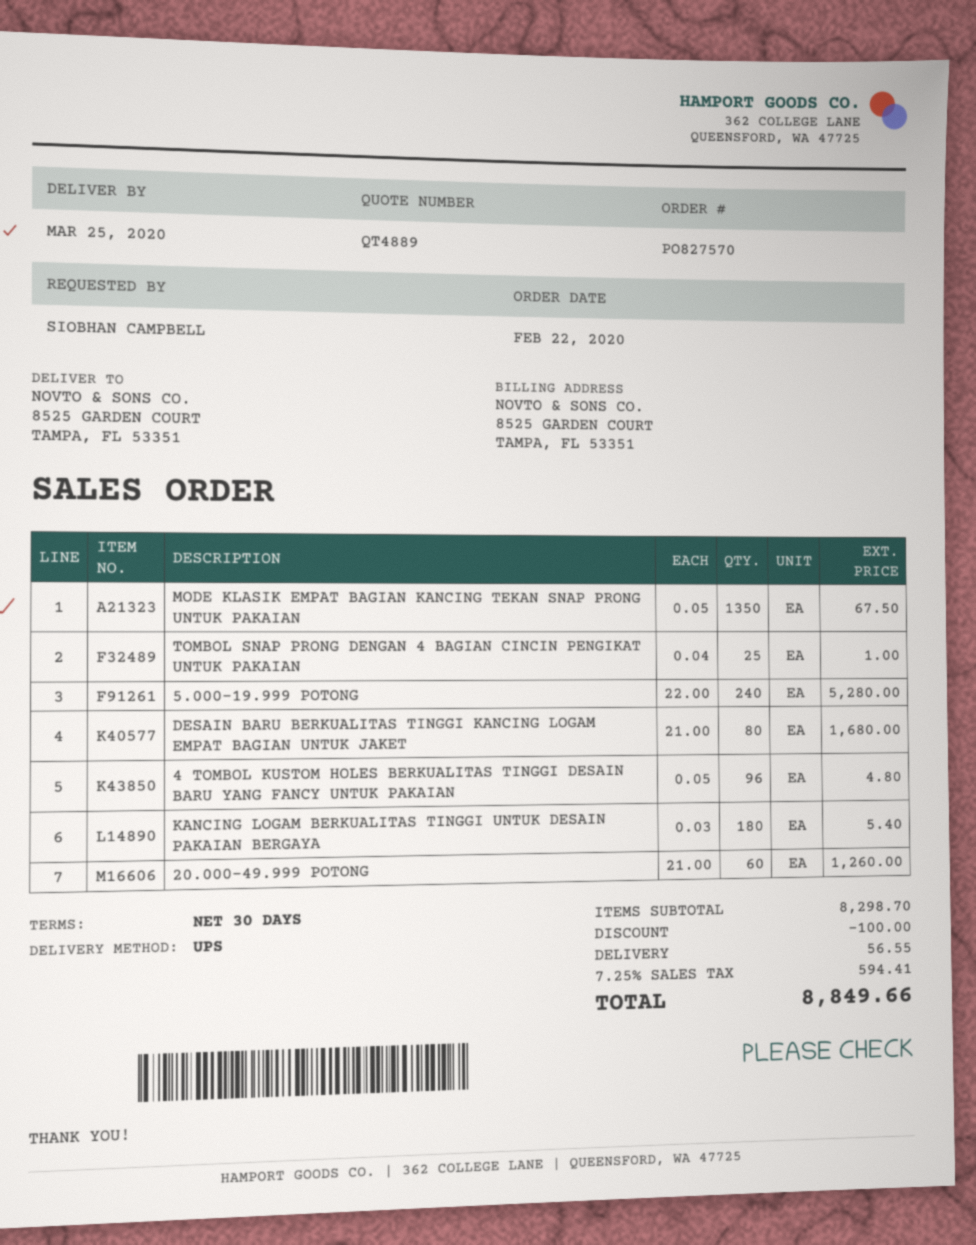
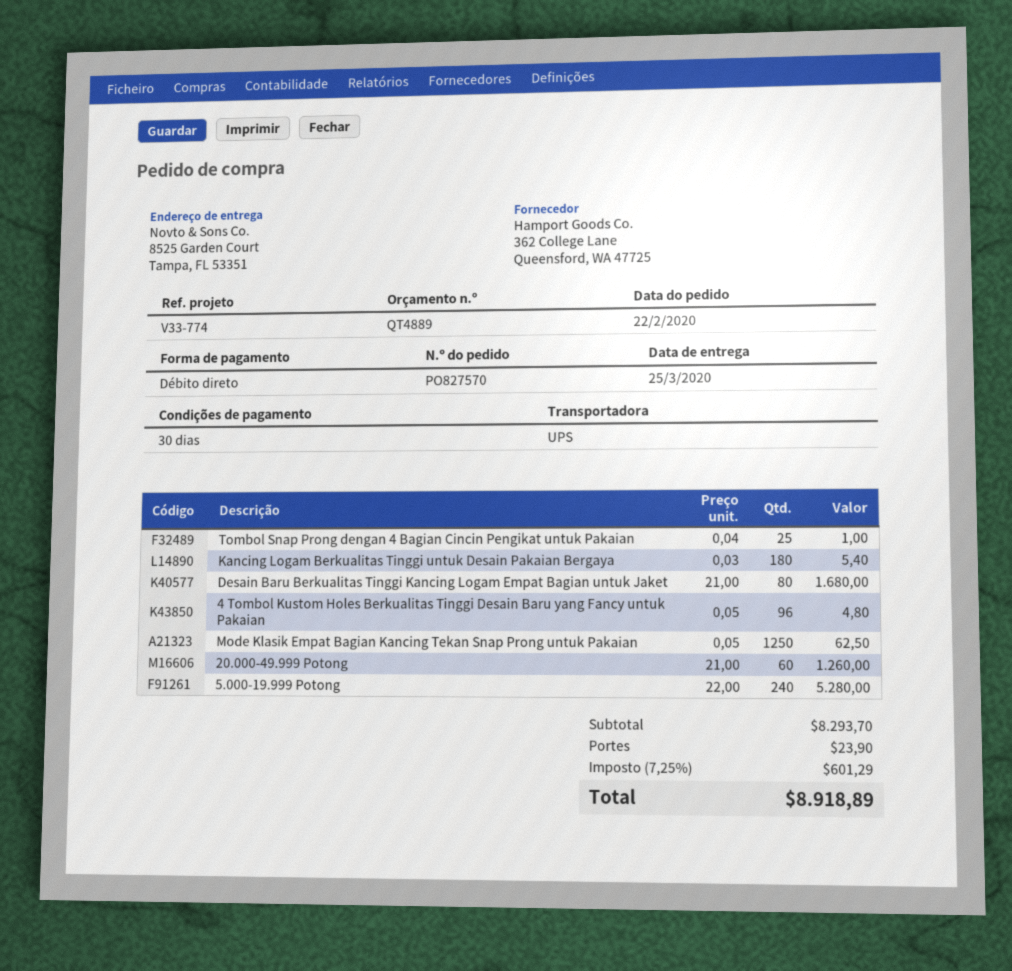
MODE KLASIK EMPAT BAGIAN KANCING TEKAN SNAP PRONG UNTUK PAKAIAN: 1350 x 0.05 = 67.50 -> 1250 x 0.05 = 62.50
subtotal: 8298.70 -> 8293.70
discount: 100.00 -> none
shipping: 56.55 -> 23.90
tax: 7.25% = 594.41 -> 7.25% = 601.29
total: 8849.66 -> 8918.89

